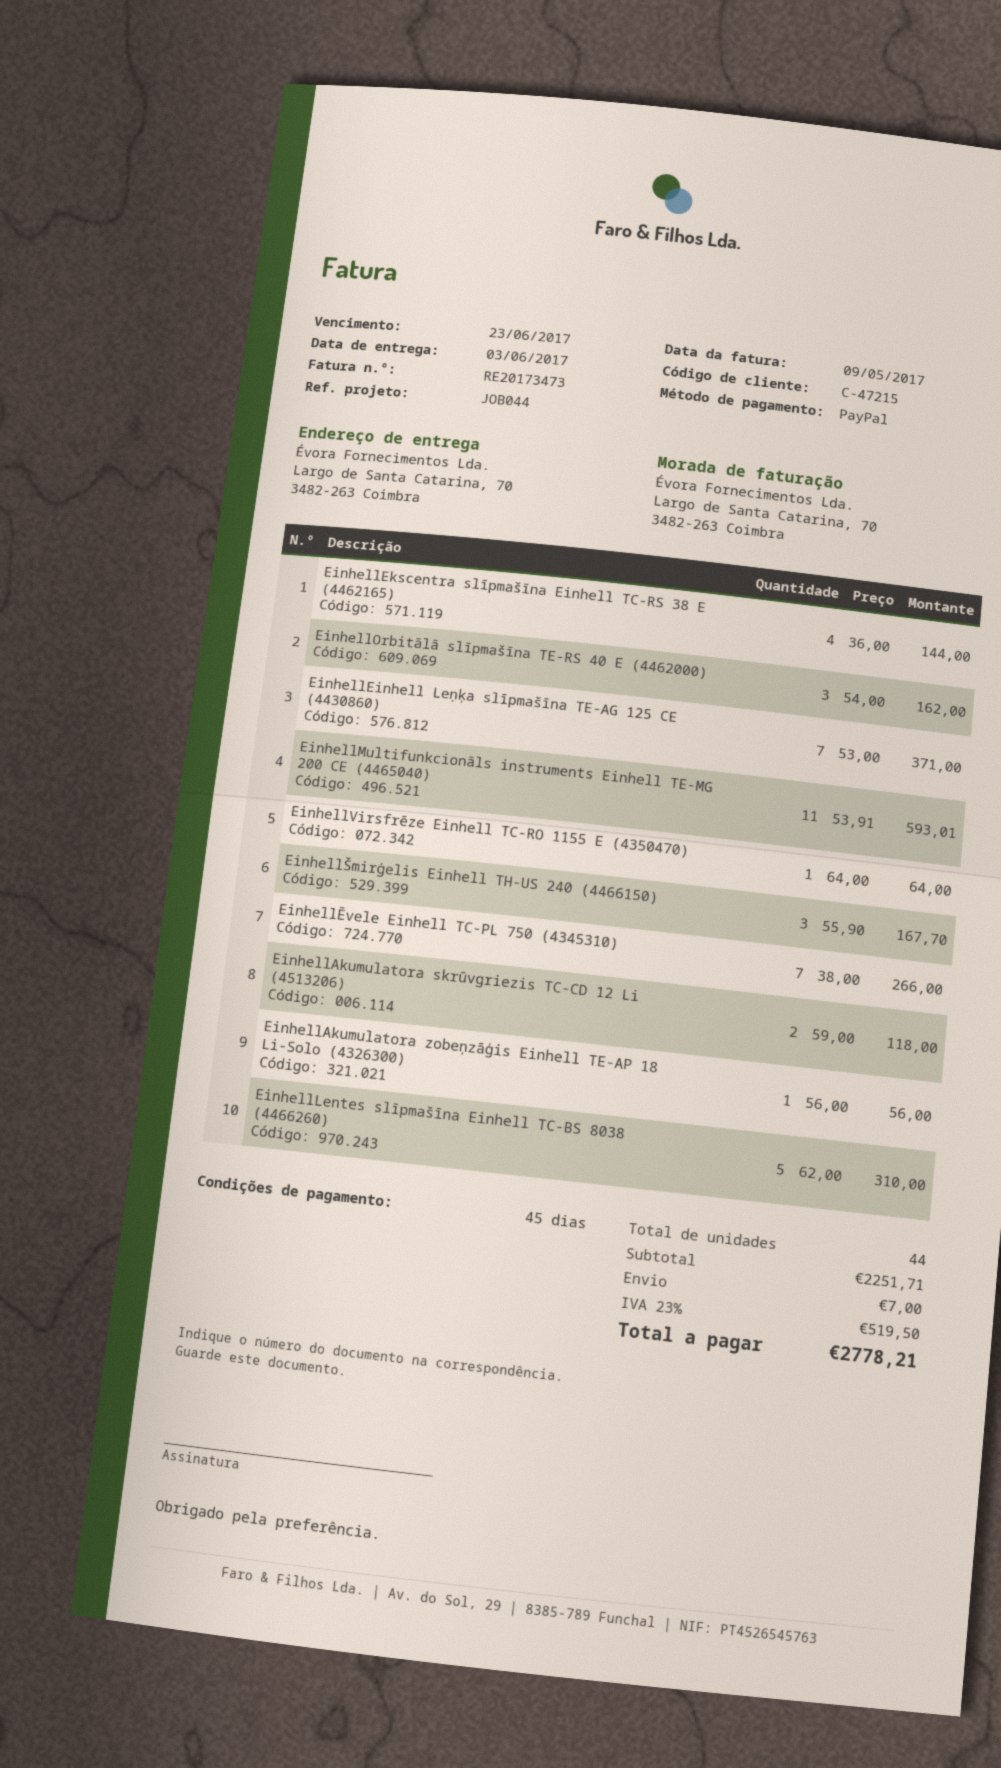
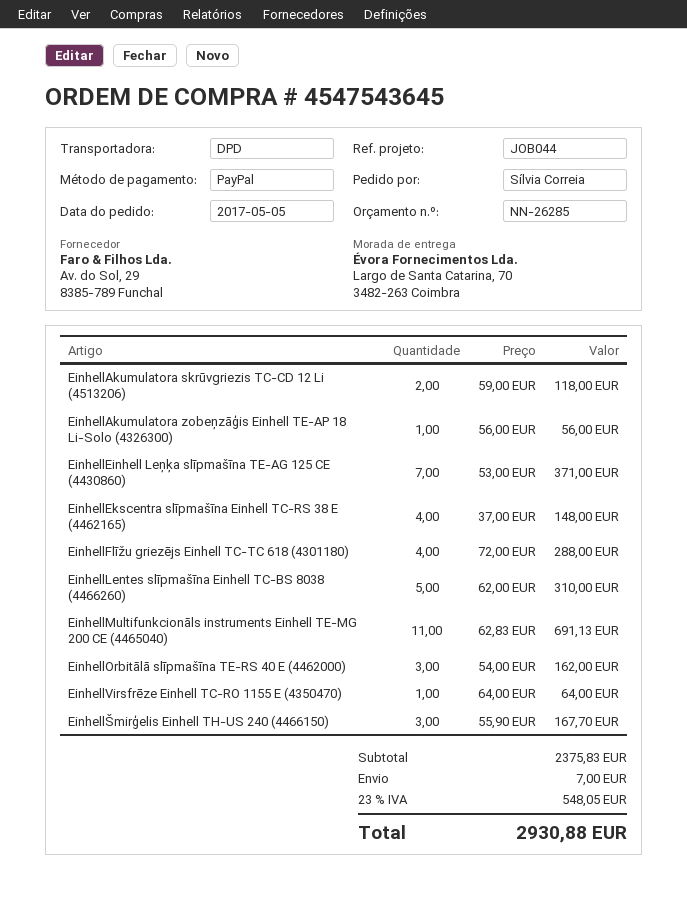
EinhellEkscentra slīpmašīna Einhell TC-RS 38 E (4462165): 4 x 36.00 = 144.00 -> 4 x 37.00 = 148.00
EinhellMultifunkcionāls instruments Einhell TE-MG 200 CE (4465040): 11 x 53.91 = 593.01 -> 11 x 62.83 = 691.13
EinhellĒvele Einhell TC-PL 750 (4345310): 7 x 38.00 = 266.00 -> none
EinhellFlīžu griezējs Einhell TC-TC 618 (4301180): none -> 4 x 72.00 = 288.00
subtotal: 2251.71 -> 2375.83
tax: 23% = 519.50 -> 23% = 548.05
total: 2778.21 -> 2930.88

